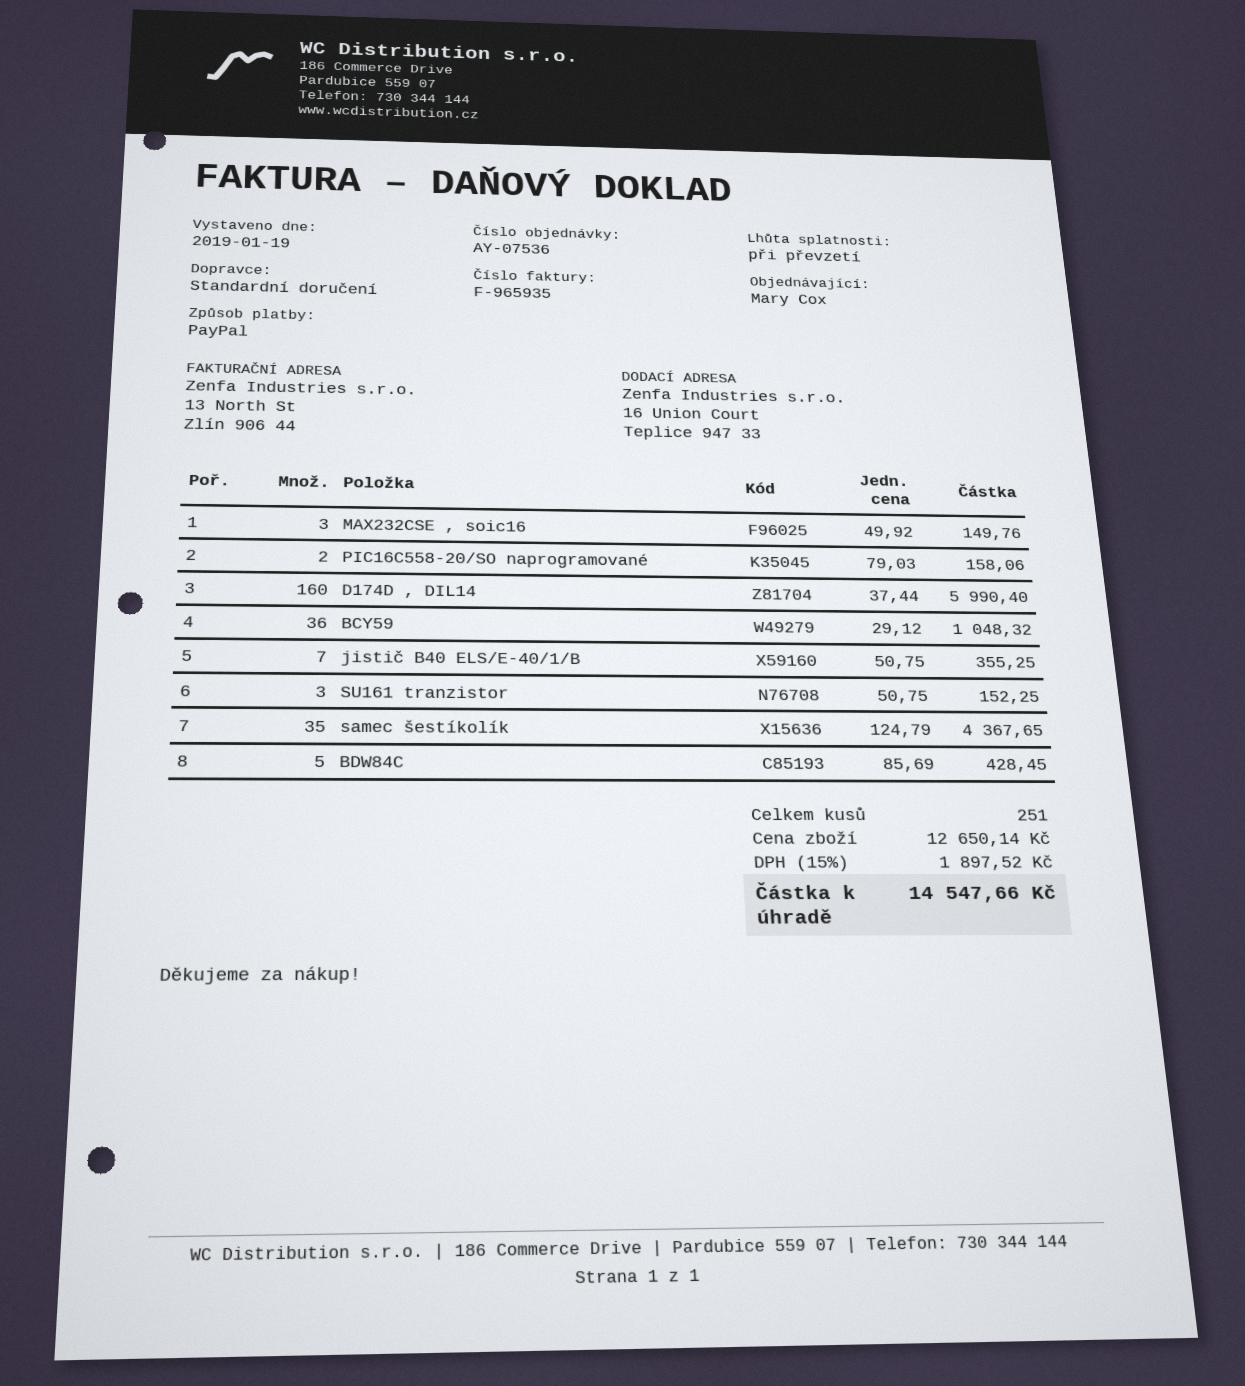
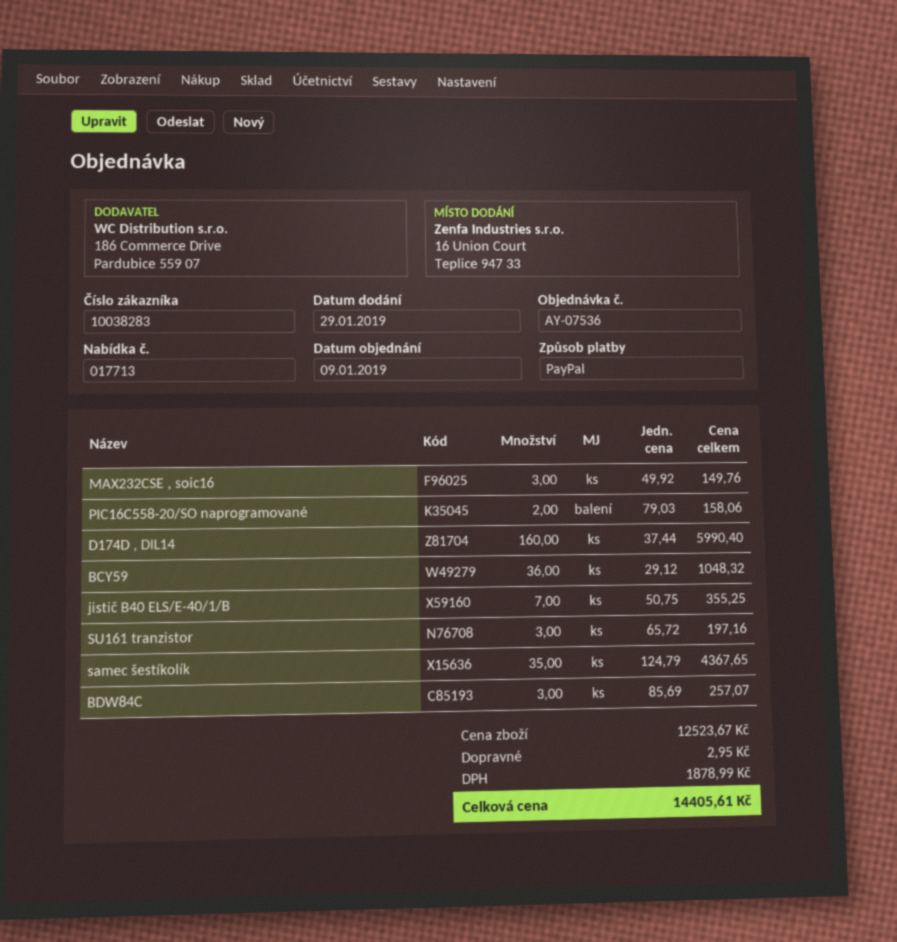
SU161 tranzistor: 3 x 50.75 = 152.25 -> 3 x 65.72 = 197.16
BDW84C: 5 x 85.69 = 428.45 -> 3 x 85.69 = 257.07
subtotal: 12650.14 -> 12523.67
shipping: none -> 2.95
tax: 1897.52 -> 1878.99
total: 14547.66 -> 14405.61

